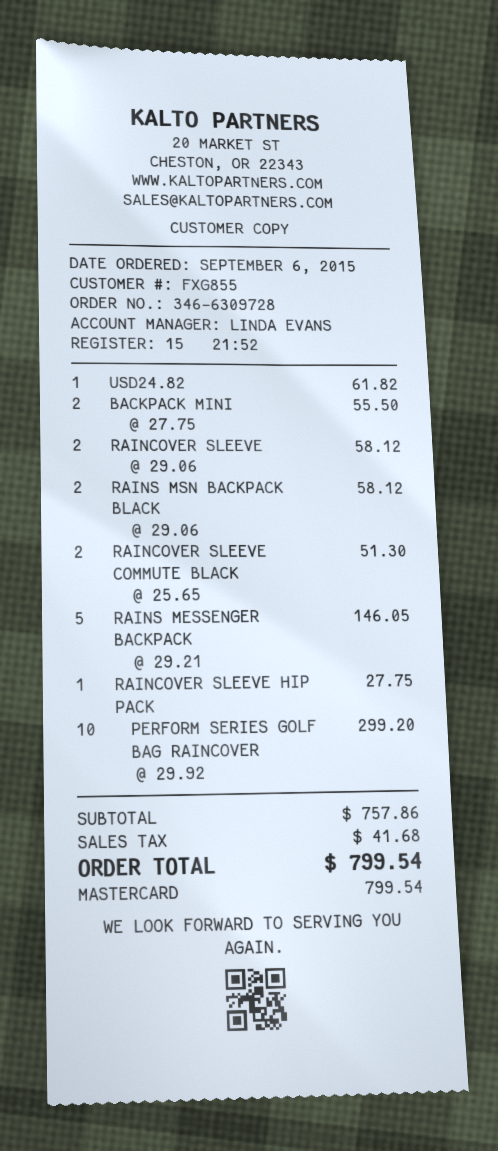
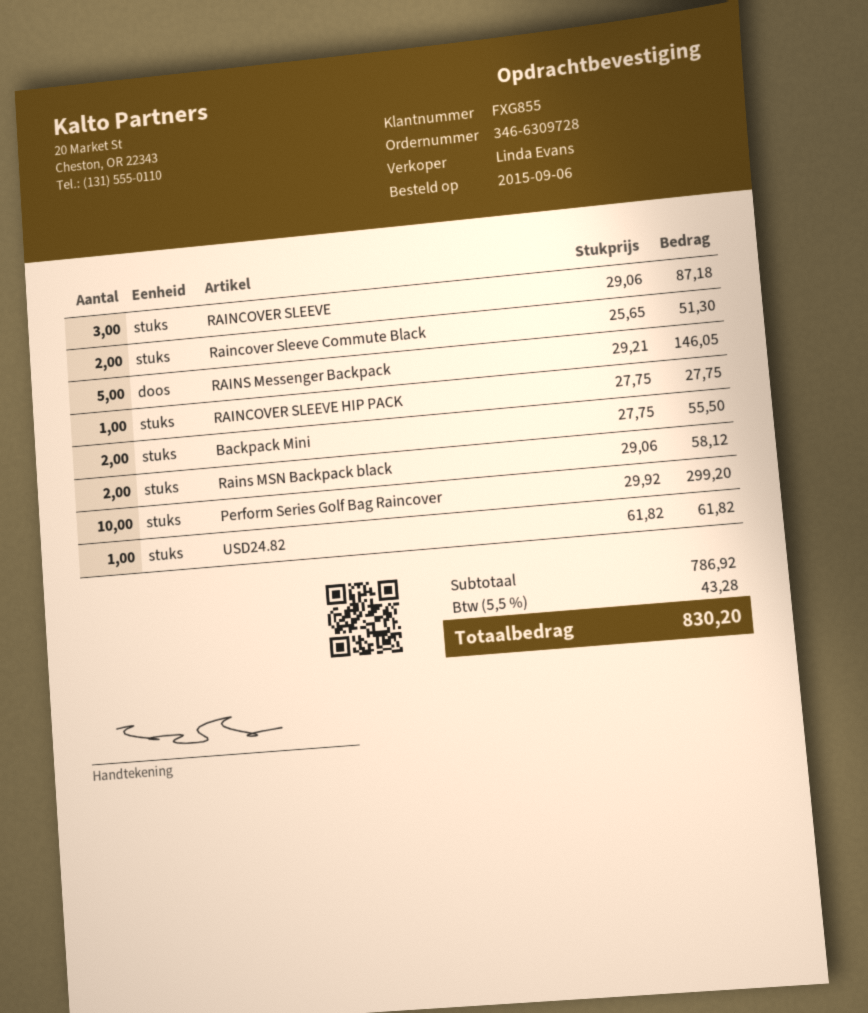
RAINCOVER SLEEVE: 2 x 29.06 = 58.12 -> 3 x 29.06 = 87.18
subtotal: 757.86 -> 786.92
tax: 41.68 -> 43.28
total: 799.54 -> 830.20

